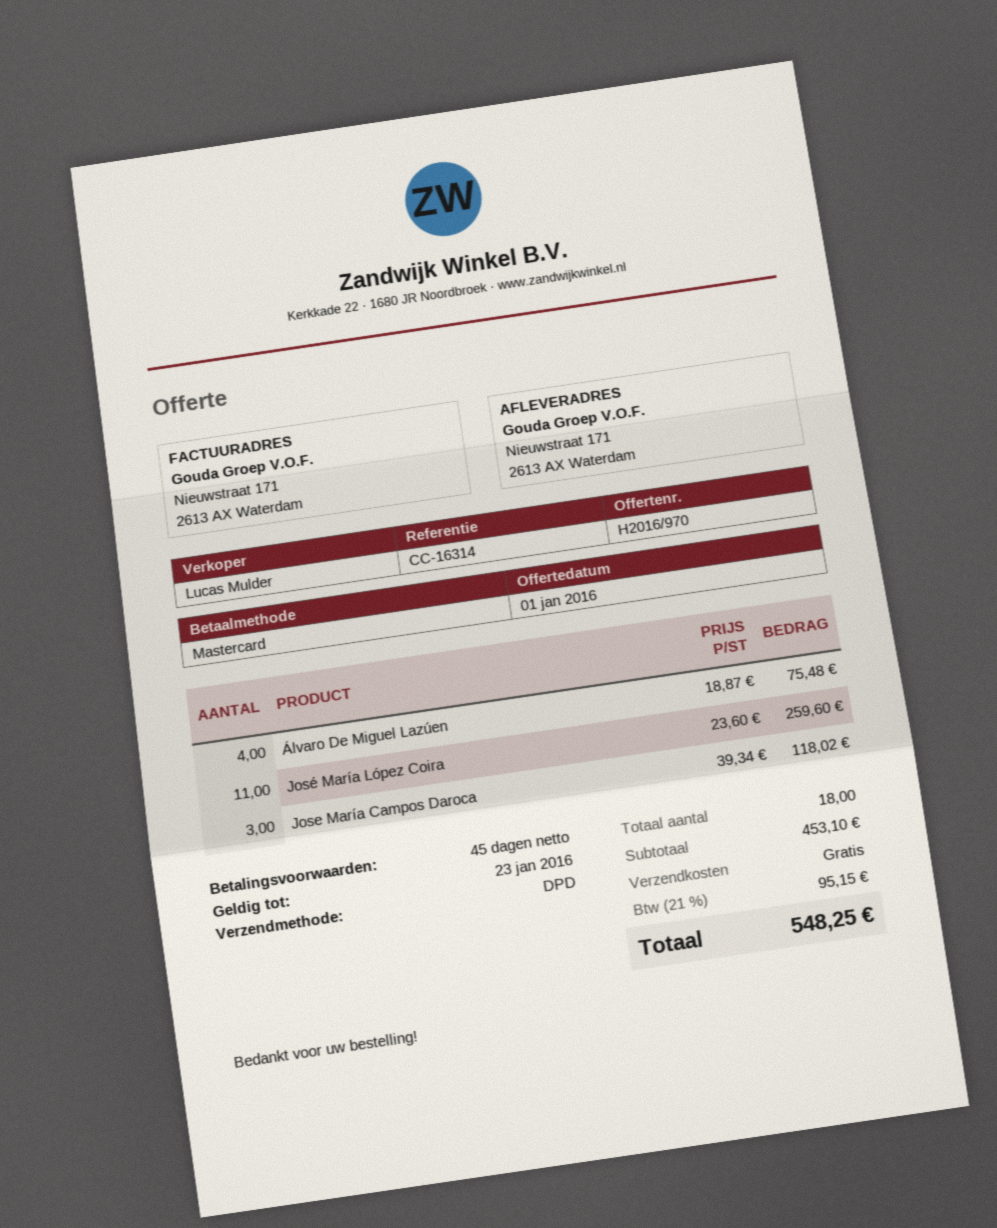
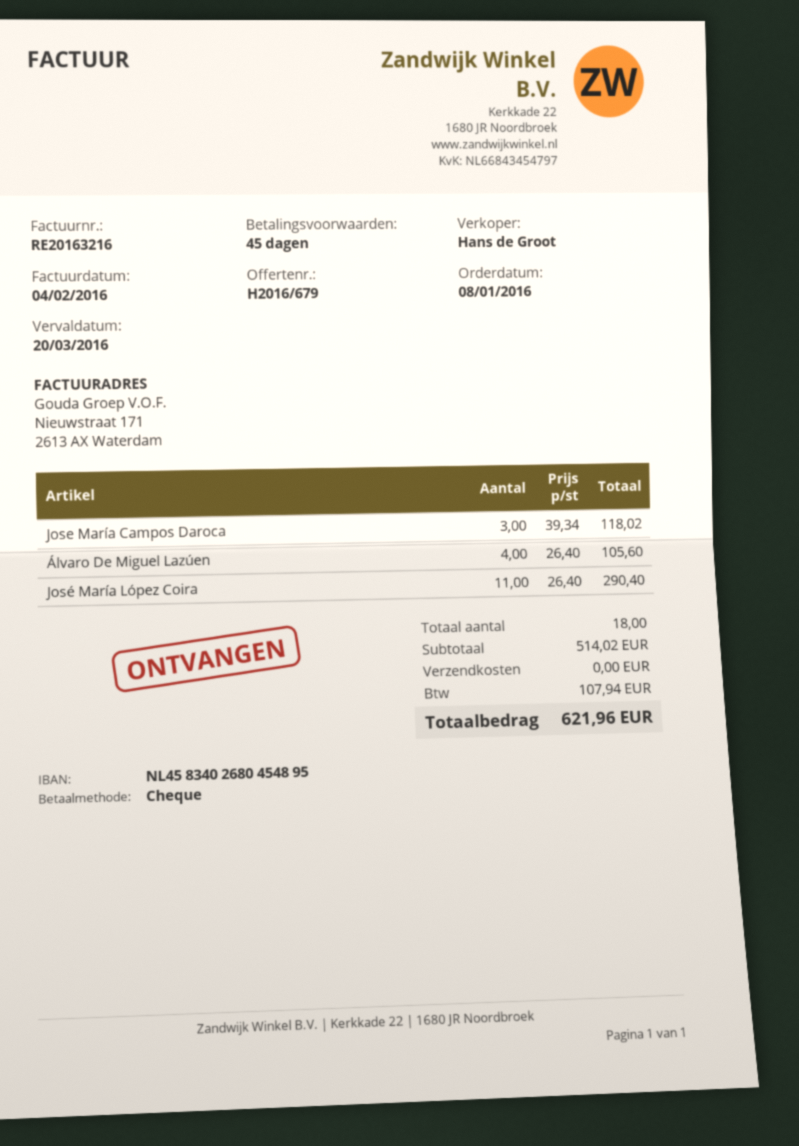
quote number: H2016/970 -> H2016/679
sales rep: Lucas Mulder -> Hans de Groot
payment method: Mastercard -> cheque
Álvaro De Miguel Lazúen: 4 x 18.87 = 75.48 -> 4 x 26.40 = 105.60
José María López Coira: 11 x 23.60 = 259.60 -> 11 x 26.40 = 290.40
subtotal: 453.10 -> 514.02
tax: 95.15 -> 107.94
total: 548.25 -> 621.96

